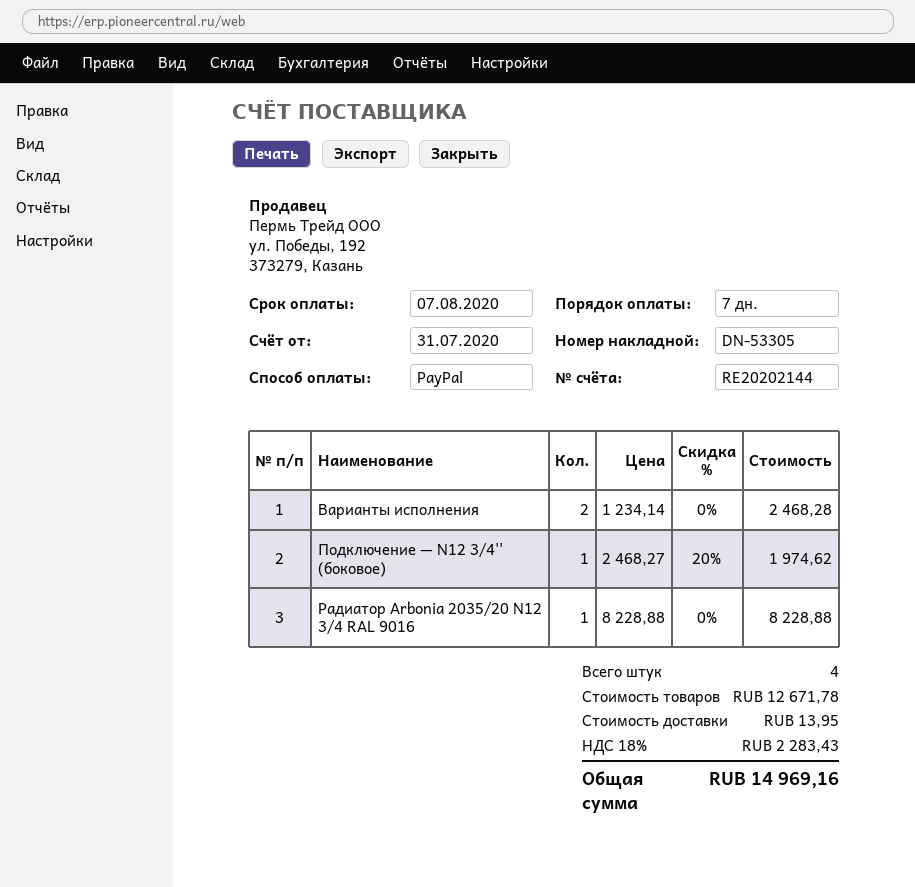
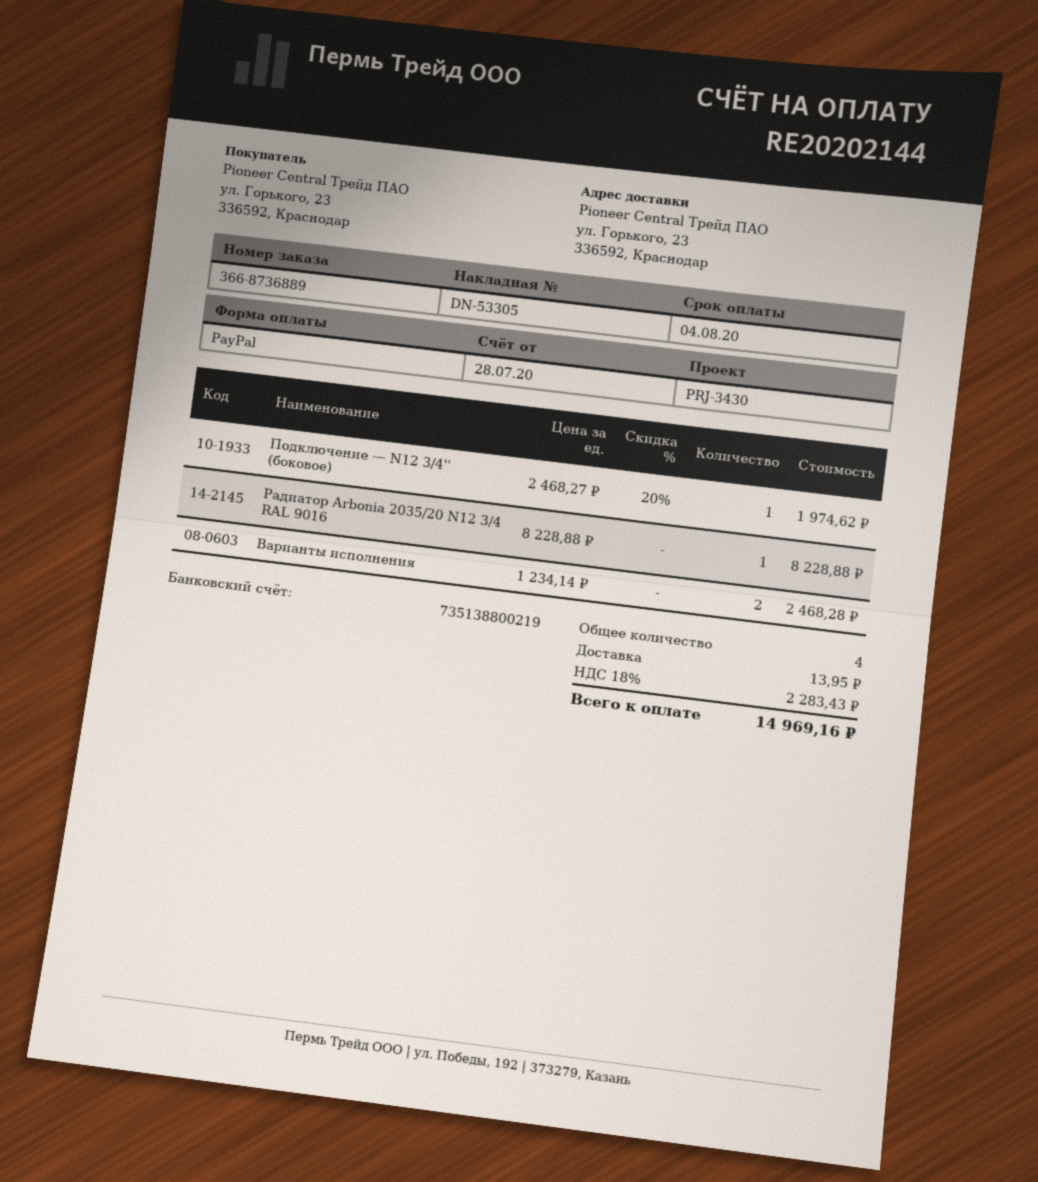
invoice date: 2020-07-31 -> 2020-07-28
due date: 2020-08-07 -> 2020-08-04

